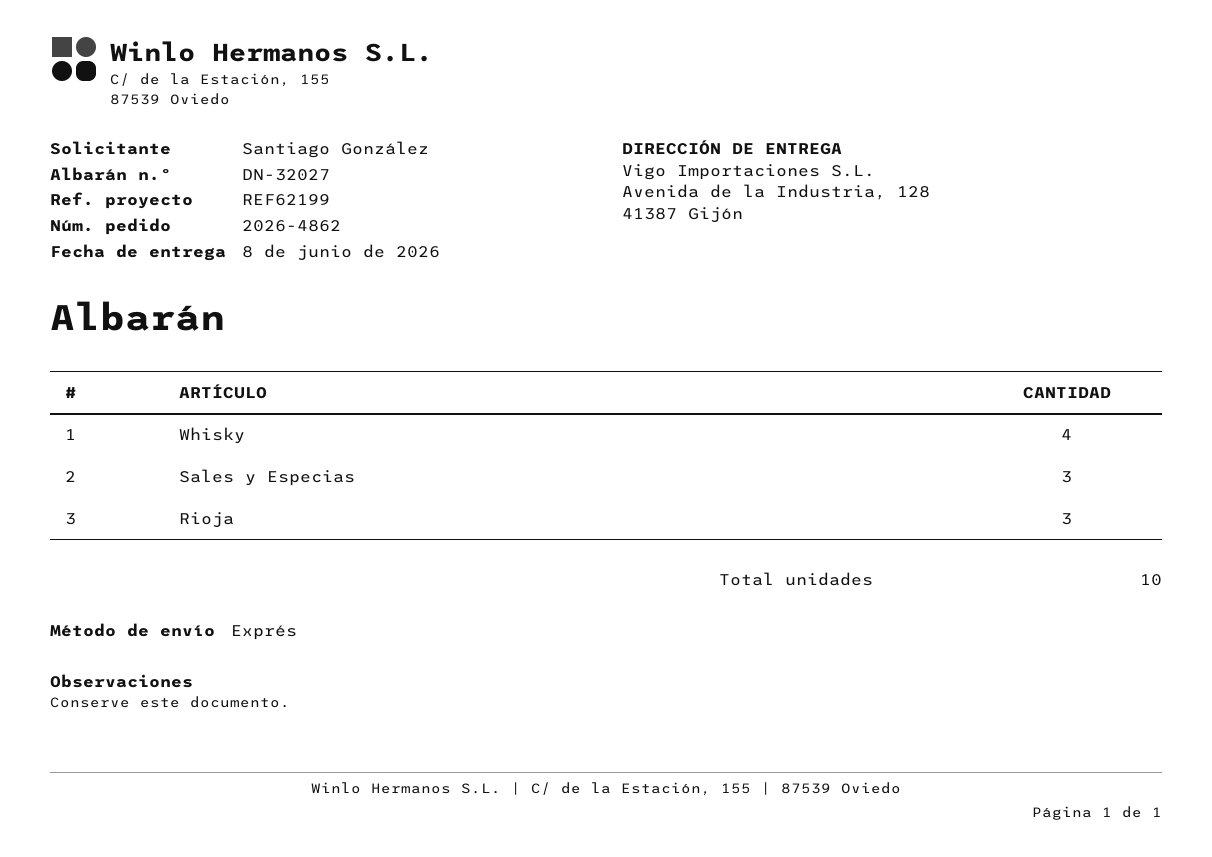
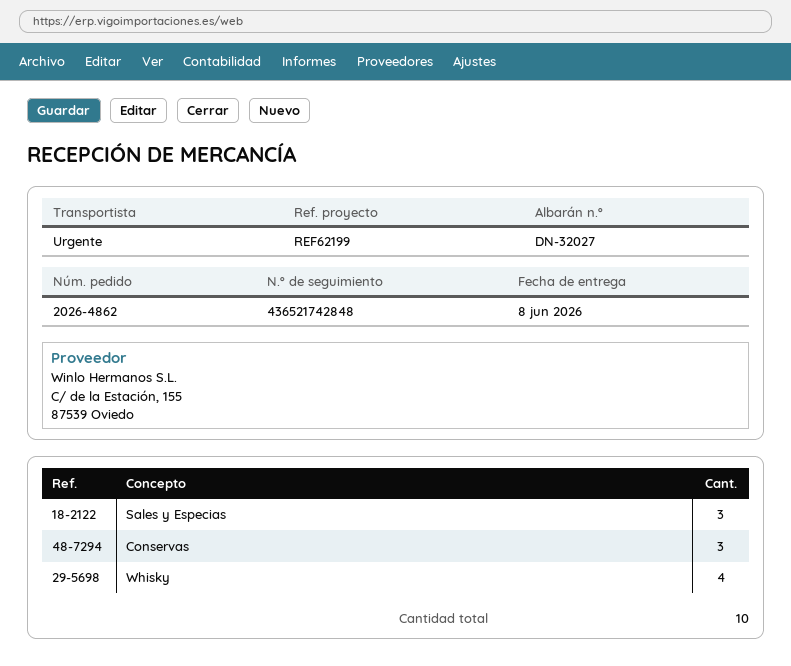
Rioja: 3 -> none
Conservas: none -> 3

